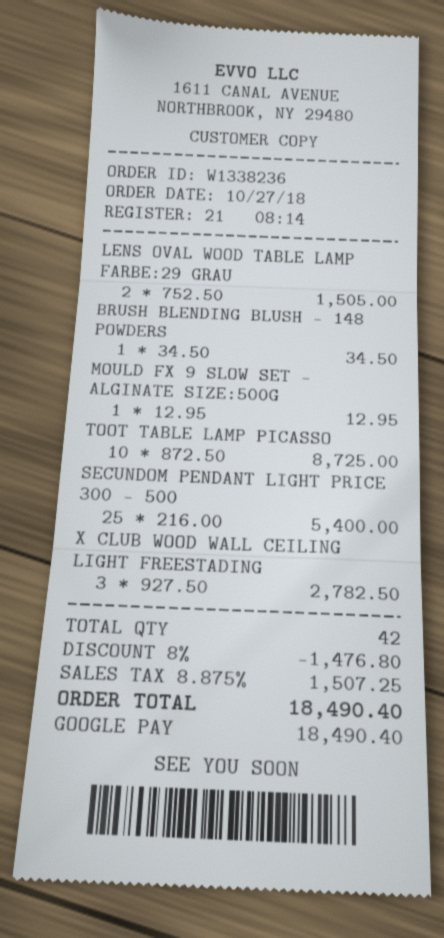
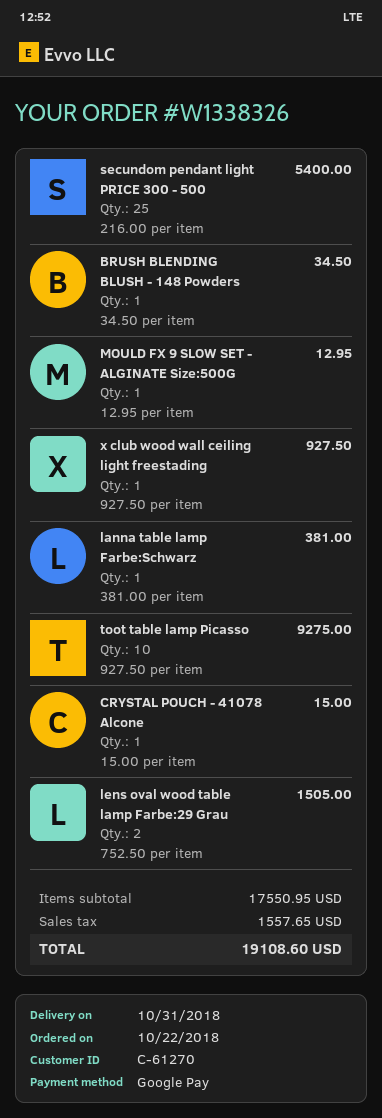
order number: W1338236 -> W1338326
order date: 2018-10-27 -> 2018-10-22
TOOT TABLE LAMP PICASSO: 10 x 872.50 = 8725.00 -> 10 x 927.50 = 9275.00
X CLUB WOOD WALL CEILING LIGHT FREESTADING: 3 x 927.50 = 2782.50 -> 1 x 927.50 = 927.50
lanna table lamp Farbe:Schwarz: none -> 1 x 381.00 = 381.00
CRYSTAL POUCH - 41078 Alcone: none -> 1 x 15.00 = 15.00
discount: 8% = 1476.80 -> none
tax: 1507.25 -> 1557.65
total: 18490.40 -> 19108.60

